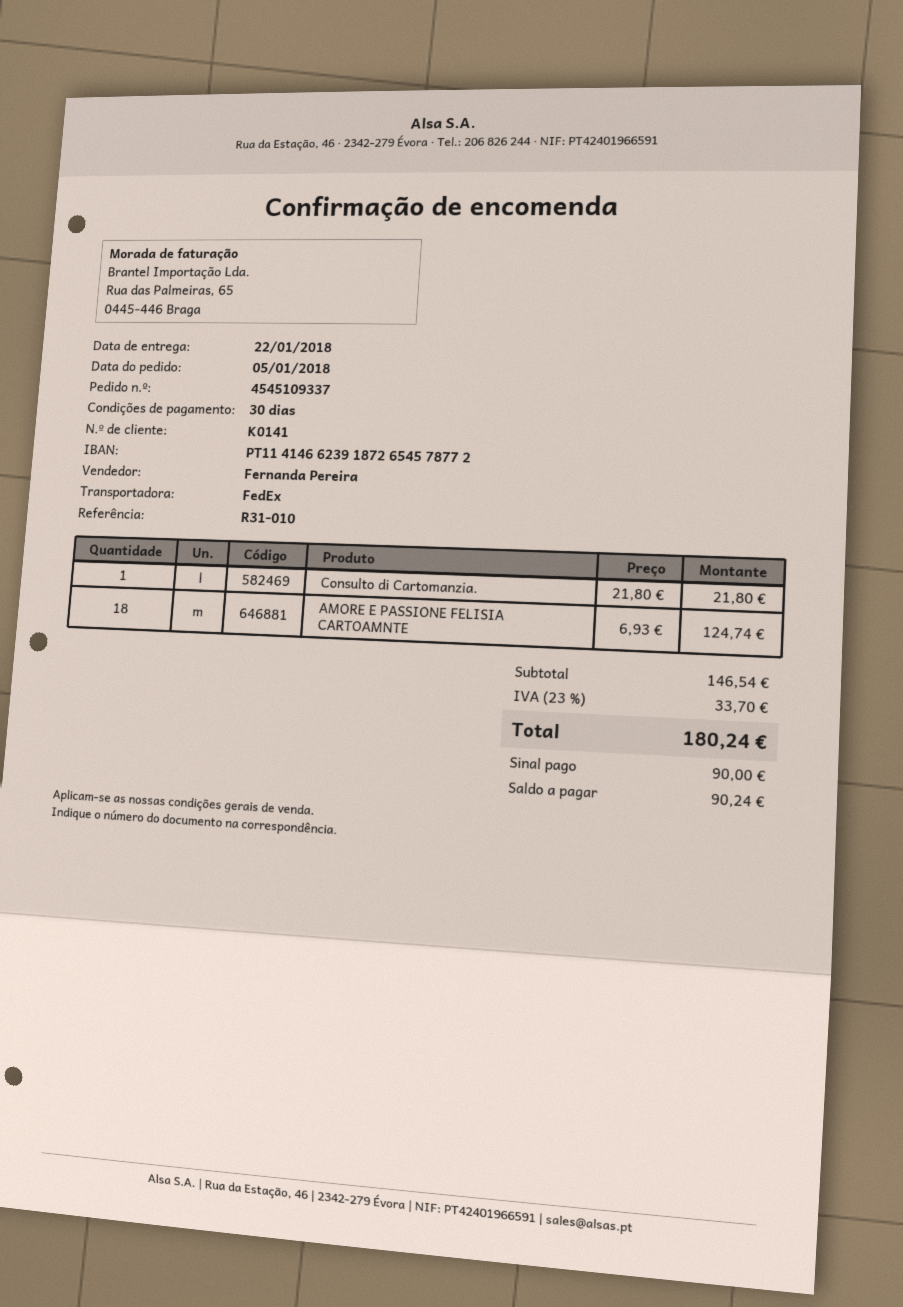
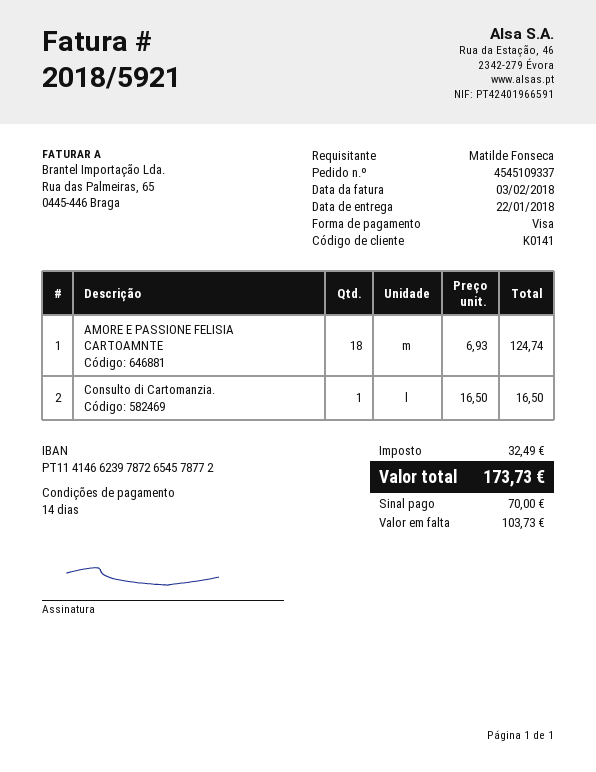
payment terms: 30 days -> 14 days
bank account: PT11414662391872654578772 -> PT11414662397872654578772
Consulto di Cartomanzia.: 1 x 21.80 = 21.80 -> 1 x 16.50 = 16.50
tax: 33.70 -> 32.49
total: 180.24 -> 173.73
deposit: 90.00 -> 70.00
balance: 90.24 -> 103.73

